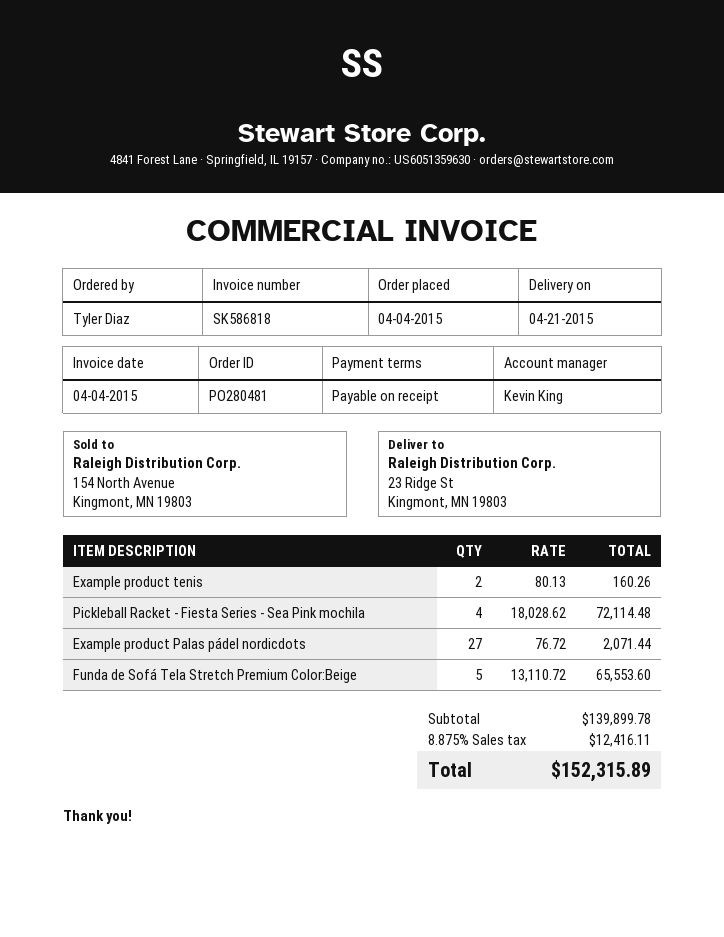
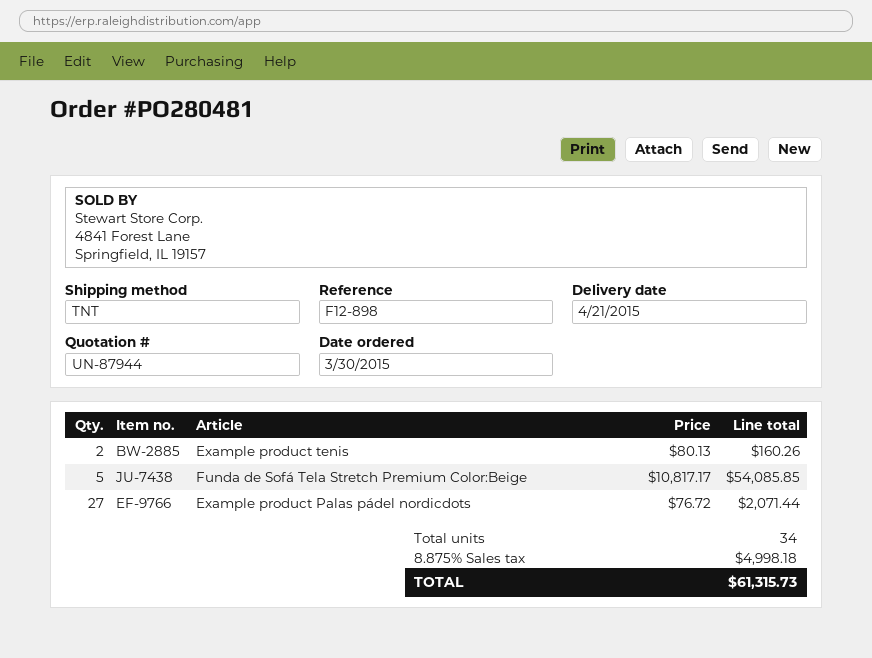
order date: 2015-04-04 -> 2015-03-30
Pickleball Racket - Fiesta Series - Sea Pink mochila: 4 x 18028.62 = 72114.48 -> none
Funda de Sofá Tela Stretch Premium Color:Beige: 5 x 13110.72 = 65553.60 -> 5 x 10817.17 = 54085.85
tax: 8.875% = 12416.11 -> 8.875% = 4998.18
total: 152315.89 -> 61315.73

